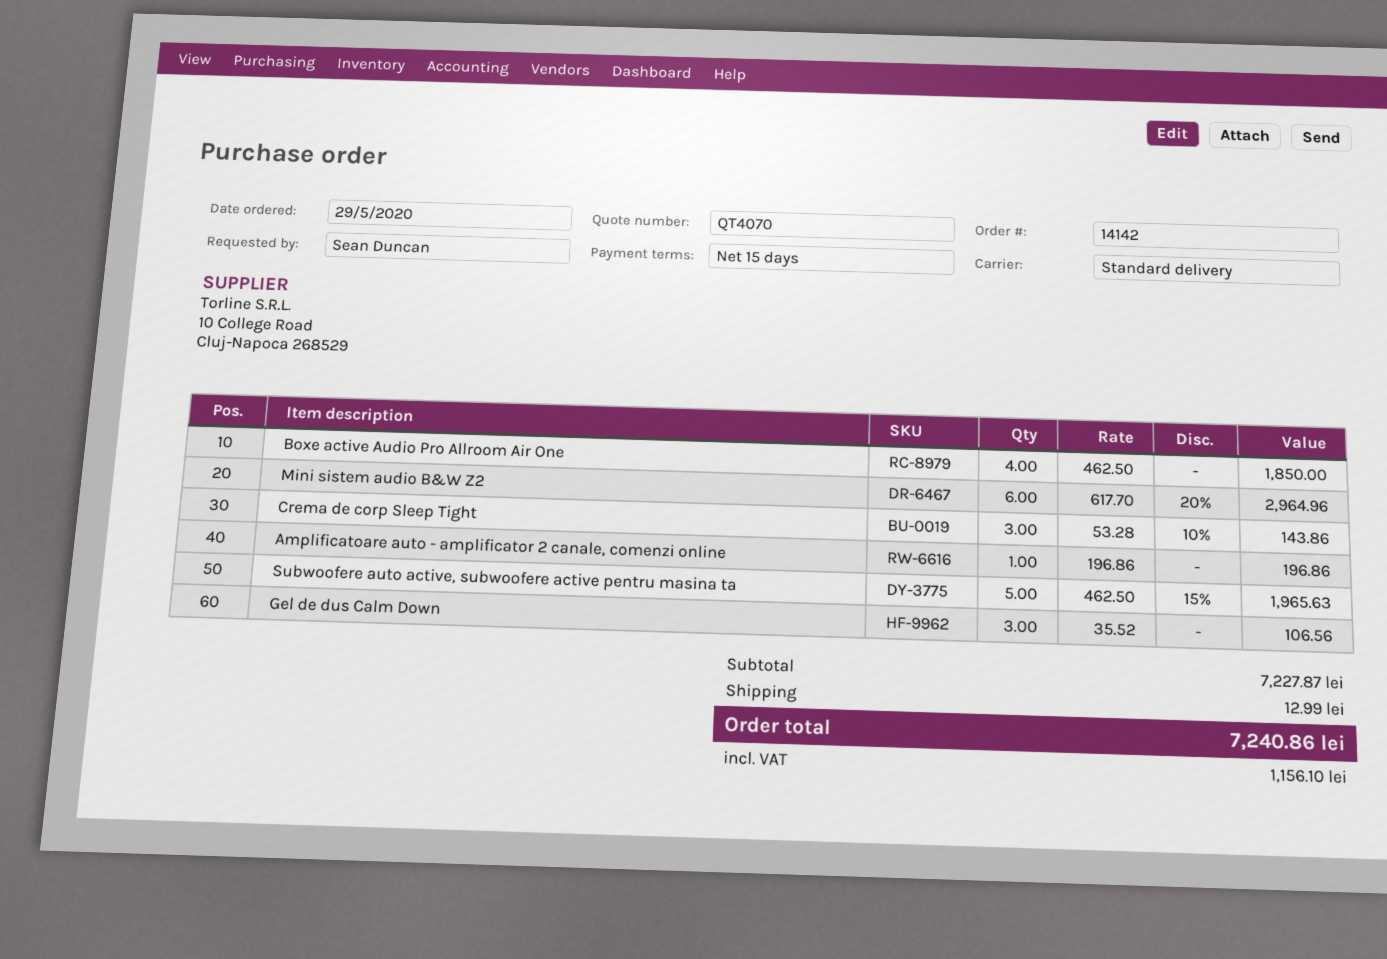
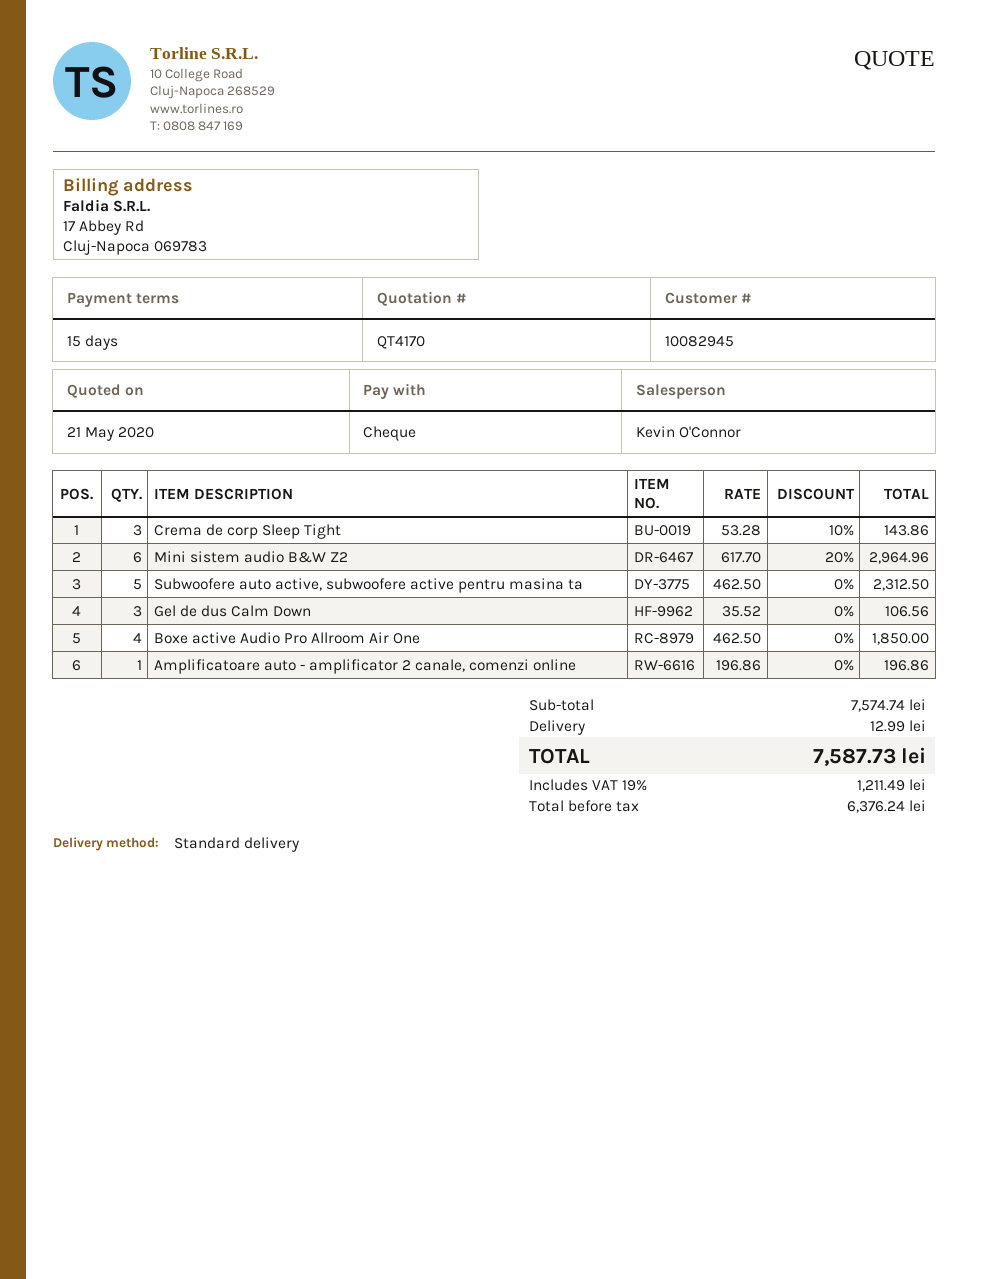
quote number: QT4070 -> QT4170
Subwoofere auto active, subwoofere active pentru masina ta: 5 x 462.50 - 15% = 1965.63 -> 5 x 462.50 = 2312.50
subtotal: 7227.87 -> 7574.74
tax: 1156.10 -> 1211.49
total: 7240.86 -> 7587.73

